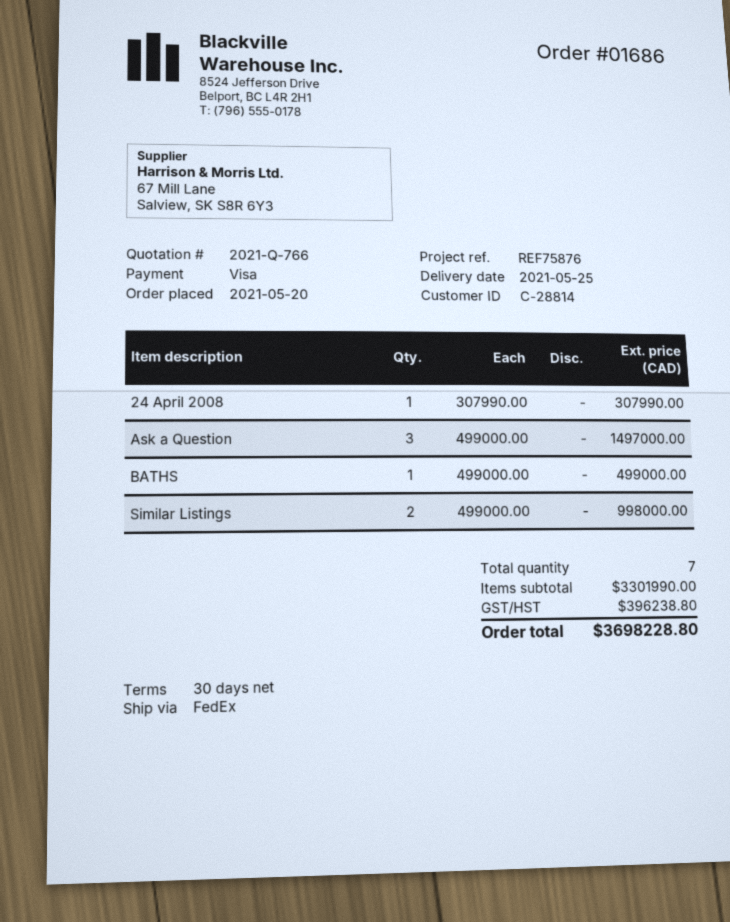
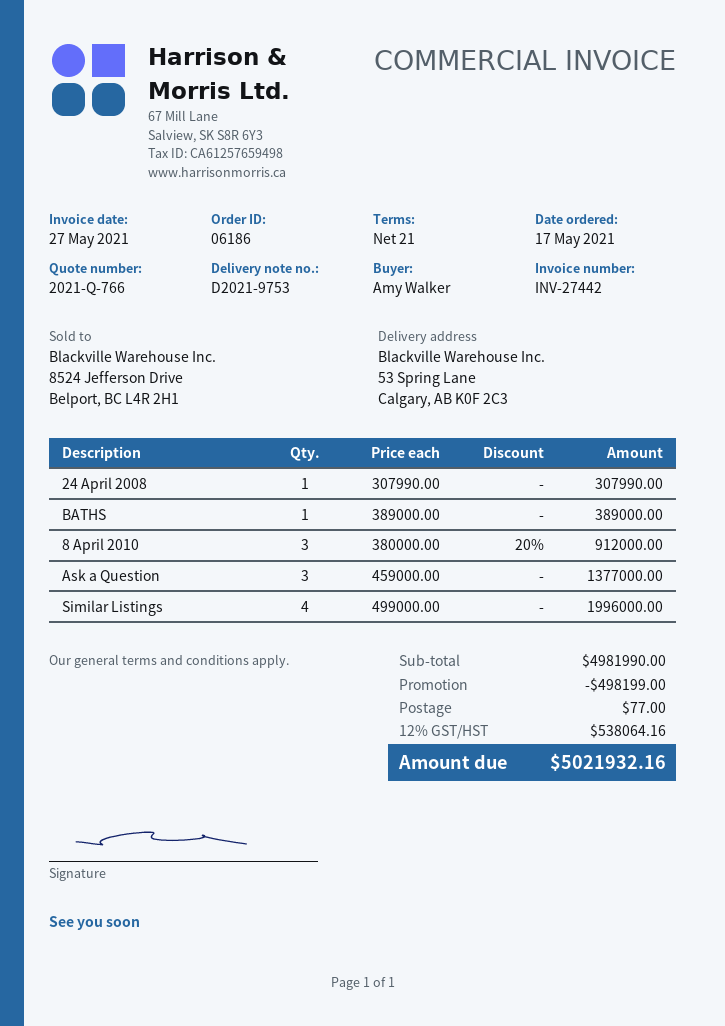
order number: 01686 -> 06186
order date: 2021-05-20 -> 2021-05-17
payment terms: 30 days -> 21 days
Ask a Question: 3 x 499000.00 = 1497000.00 -> 3 x 459000.00 = 1377000.00
BATHS: 1 x 499000.00 = 499000.00 -> 1 x 389000.00 = 389000.00
Similar Listings: 2 x 499000.00 = 998000.00 -> 4 x 499000.00 = 1996000.00
8 April 2010: none -> 3 x 380000.00 - 20% = 912000.00
subtotal: 3301990.00 -> 4981990.00
discount: none -> 498199.00
shipping: none -> 77.00
tax: 396238.80 -> 538064.16
total: 3698228.80 -> 5021932.16

